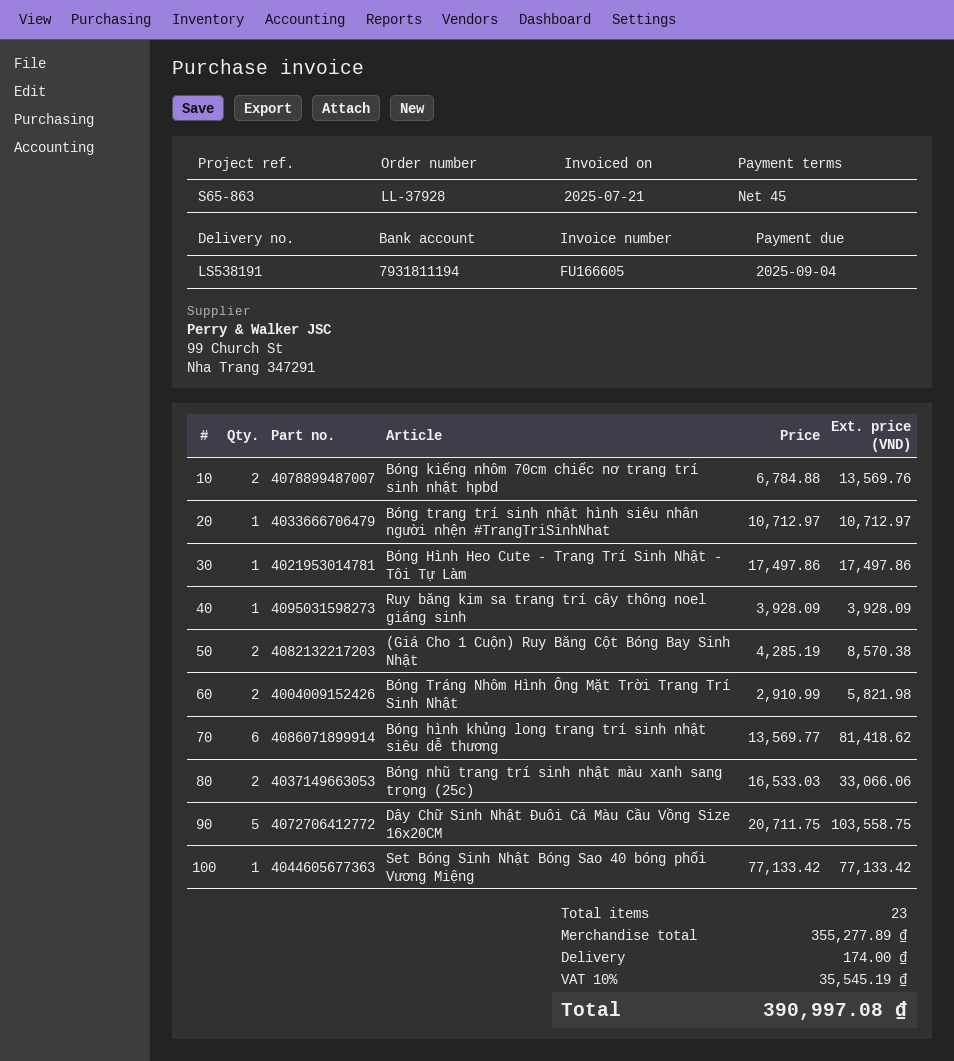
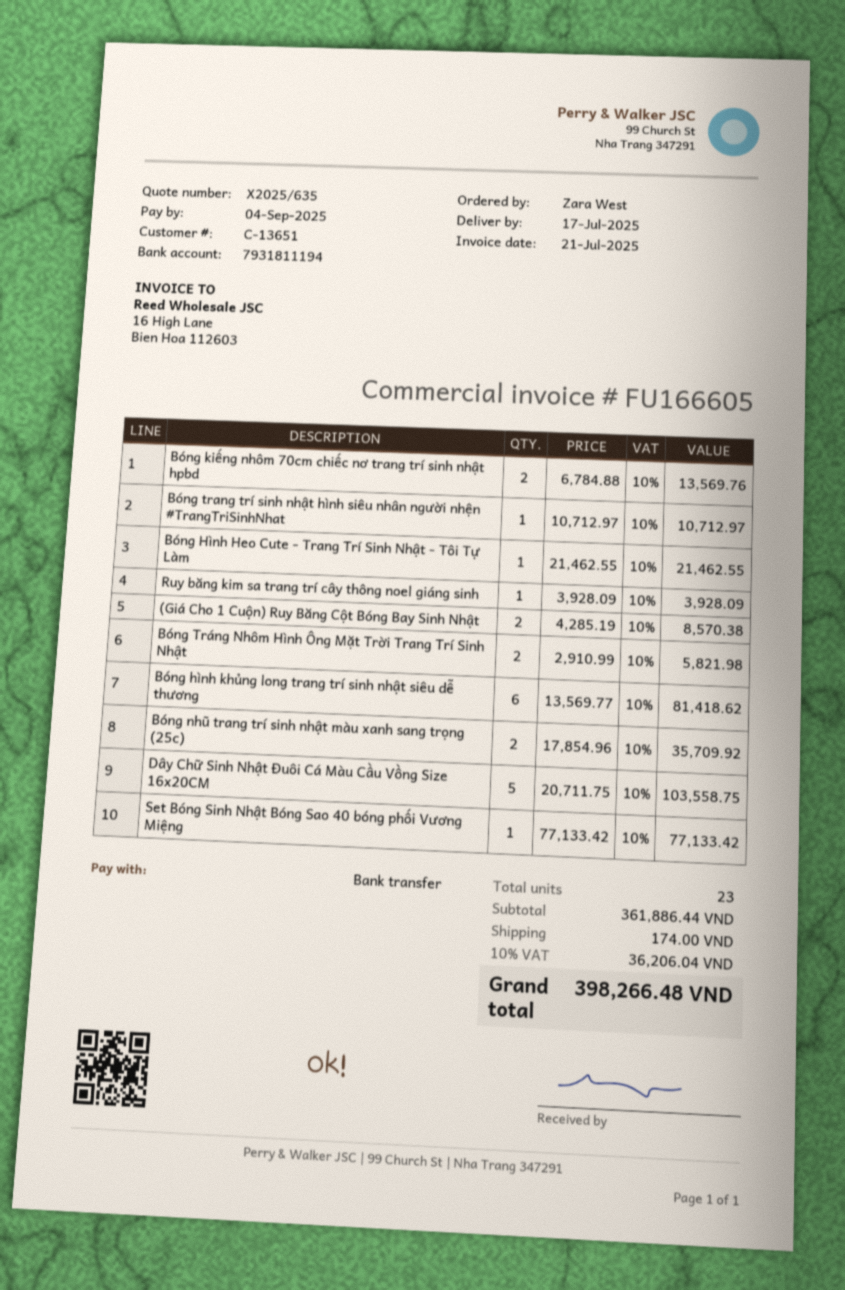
Bóng Hình Heo Cute - Trang Trí Sinh Nhật - Tôi Tự Làm: 1 x 17497.86 = 17497.86 -> 1 x 21462.55 = 21462.55
Bóng nhũ trang trí sinh nhật màu xanh sang trọng (25c): 2 x 16533.03 = 33066.06 -> 2 x 17854.96 = 35709.92
subtotal: 355277.89 -> 361886.44
tax: 10% = 35545.19 -> 10% = 36206.04
total: 390997.08 -> 398266.48

